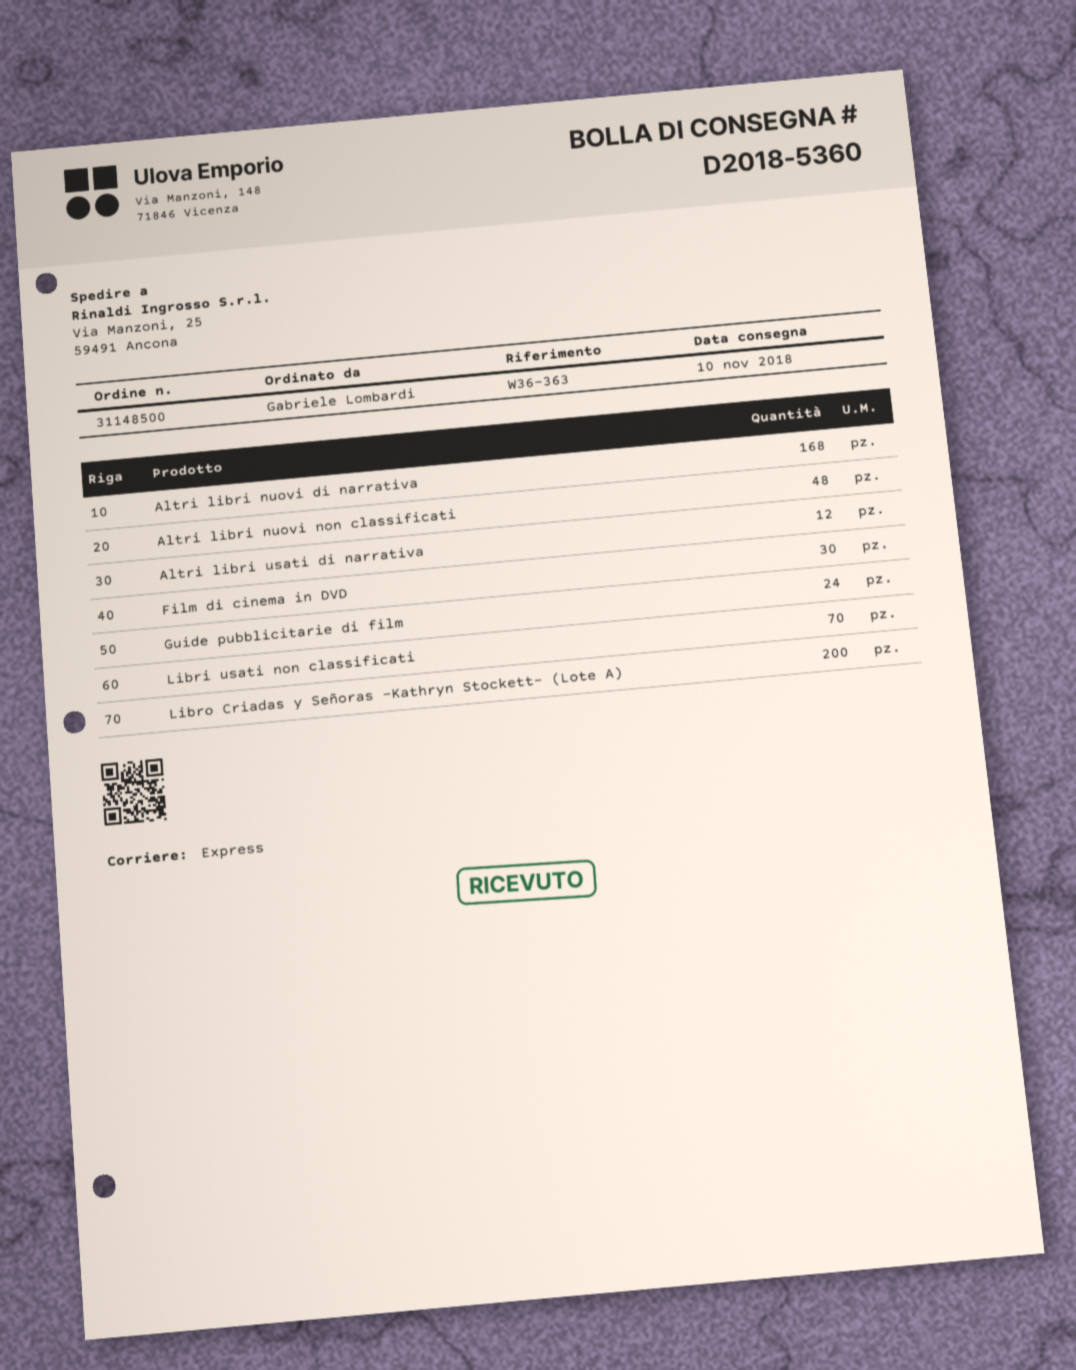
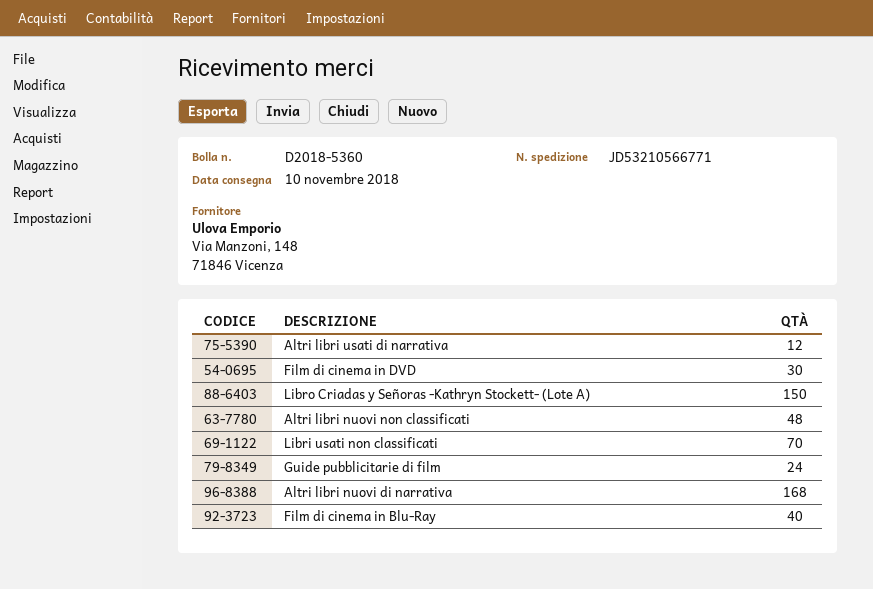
Libro Criadas y Señoras -Kathryn Stockett- (Lote A): 200 -> 150
Film di cinema in Blu-Ray: none -> 40

